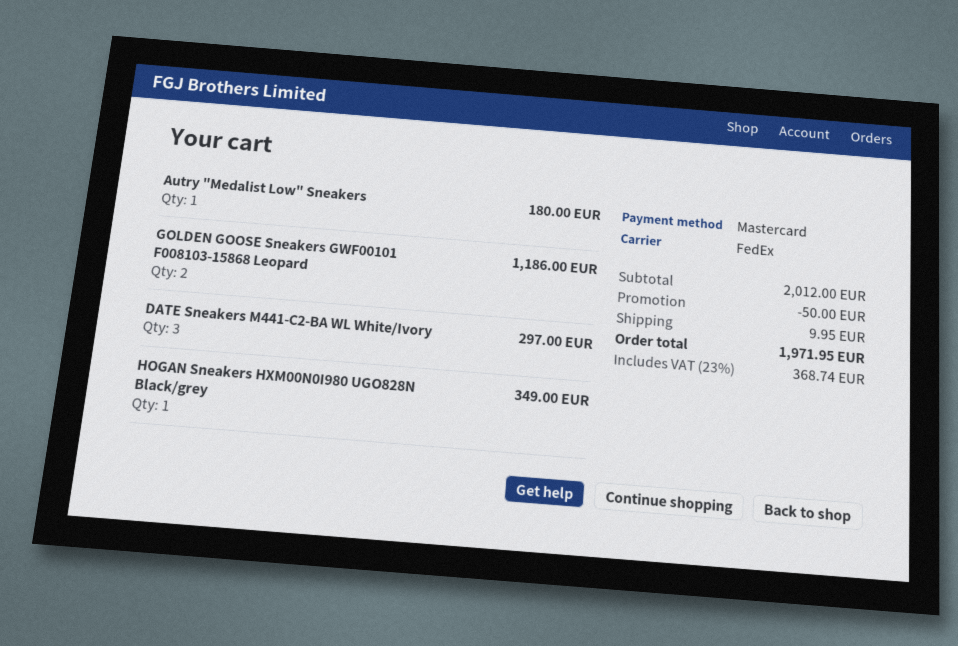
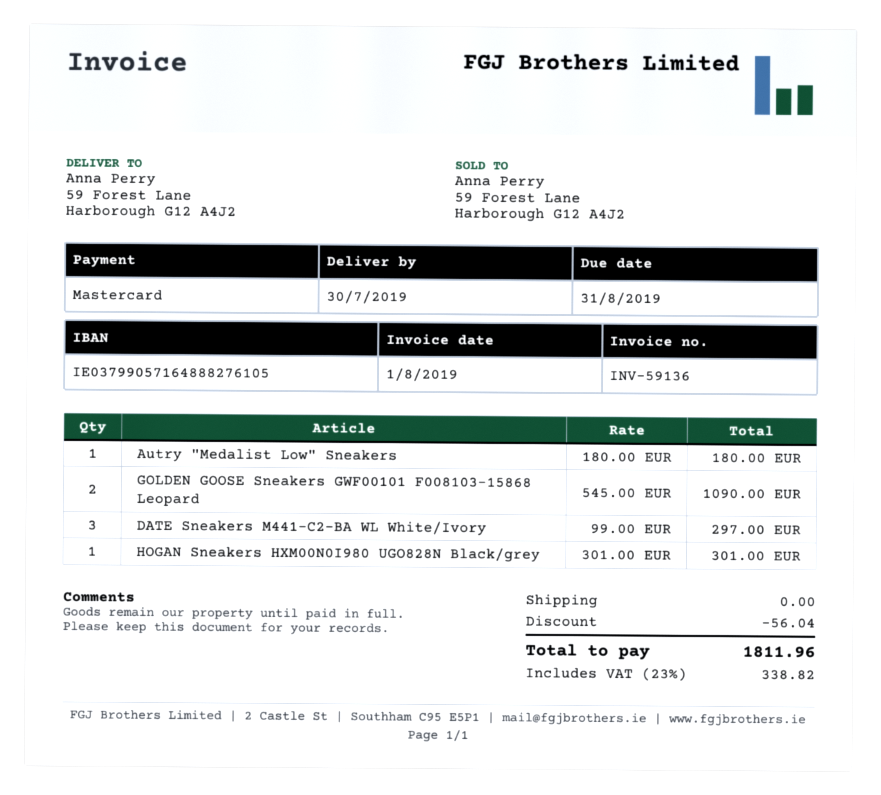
GOLDEN GOOSE Sneakers GWF00101 F008103-15868 Leopard: 2 for 1186.00 -> 2 for 1090.00
HOGAN Sneakers HXM00N0I980 UGO828N Black/grey: 1 for 349.00 -> 1 for 301.00
discount: 50.00 -> 56.04
shipping: 9.95 -> 0.00
tax: 23% = 368.74 -> 23% = 338.82
total: 1971.95 -> 1811.96

